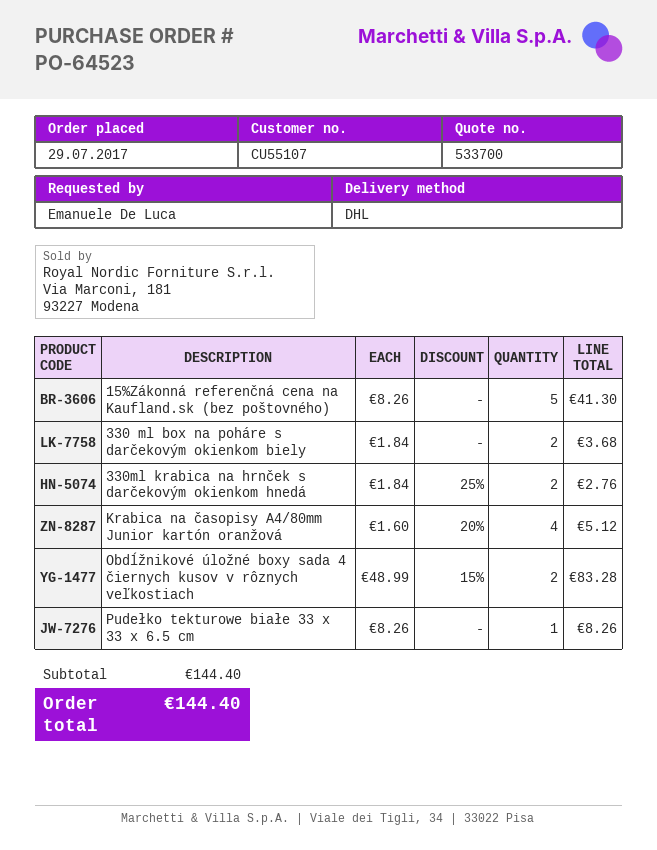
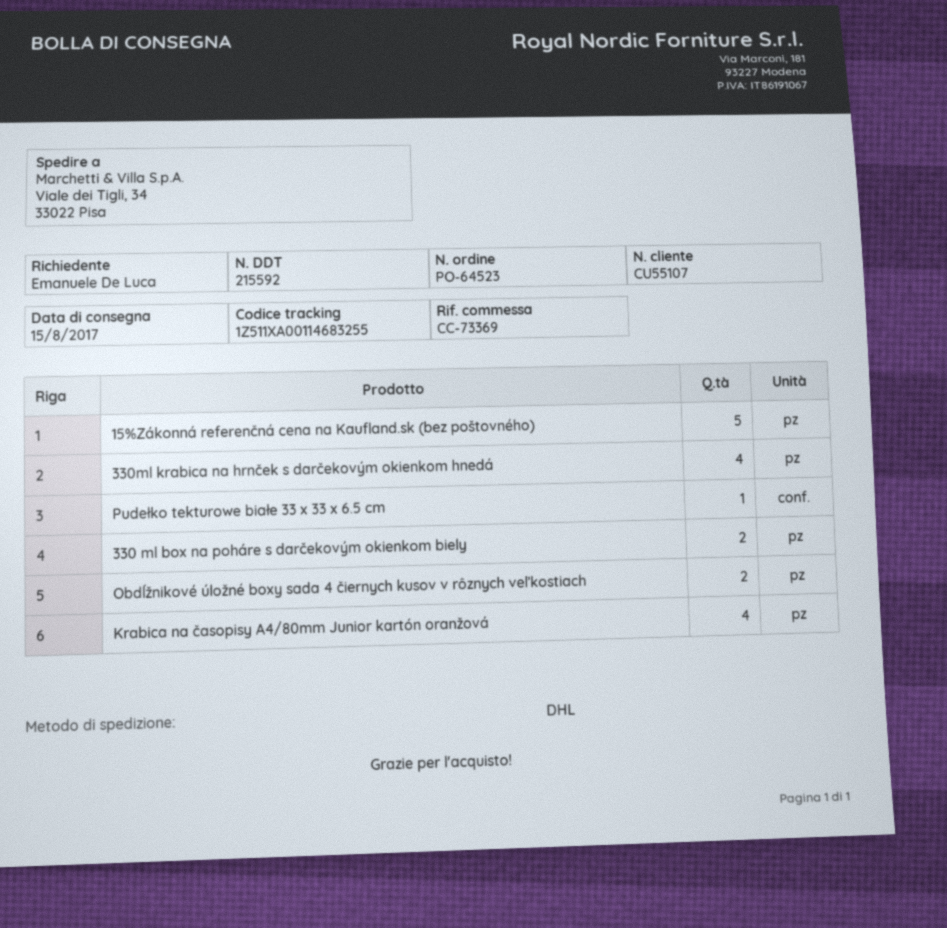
330ml krabica na hrnček s darčekovým okienkom hnedá: 2 -> 4

